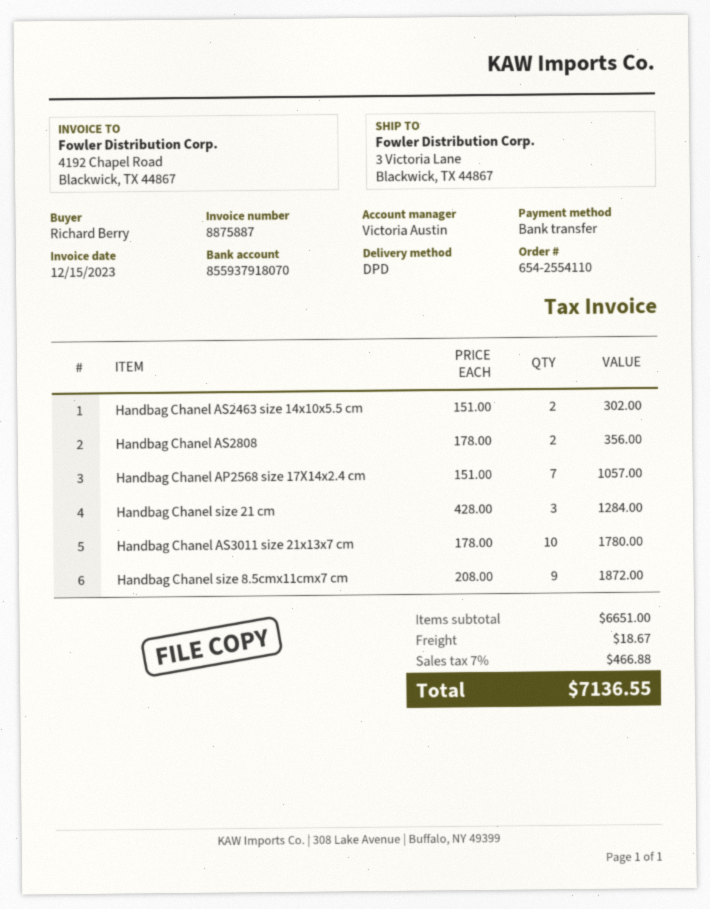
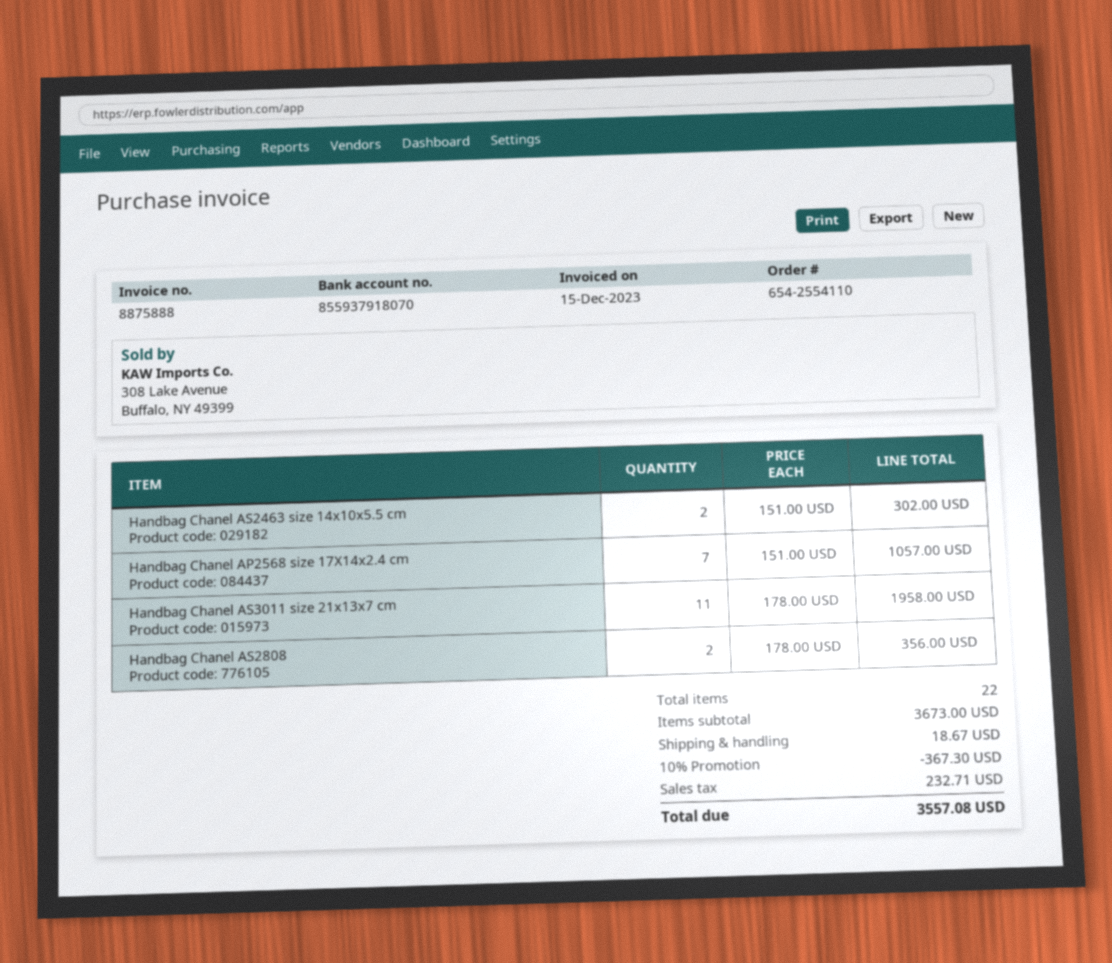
invoice number: 8875887 -> 8875888
Handbag Chanel size 21 cm: 3 x 428.00 = 1284.00 -> none
Handbag Chanel AS3011 size 21x13x7 cm: 10 x 178.00 = 1780.00 -> 11 x 178.00 = 1958.00
Handbag Chanel size 8.5cmx11cmx7 cm: 9 x 208.00 = 1872.00 -> none
subtotal: 6651.00 -> 3673.00
discount: none -> 10% = 367.30
tax: 466.88 -> 232.71
total: 7136.55 -> 3557.08

